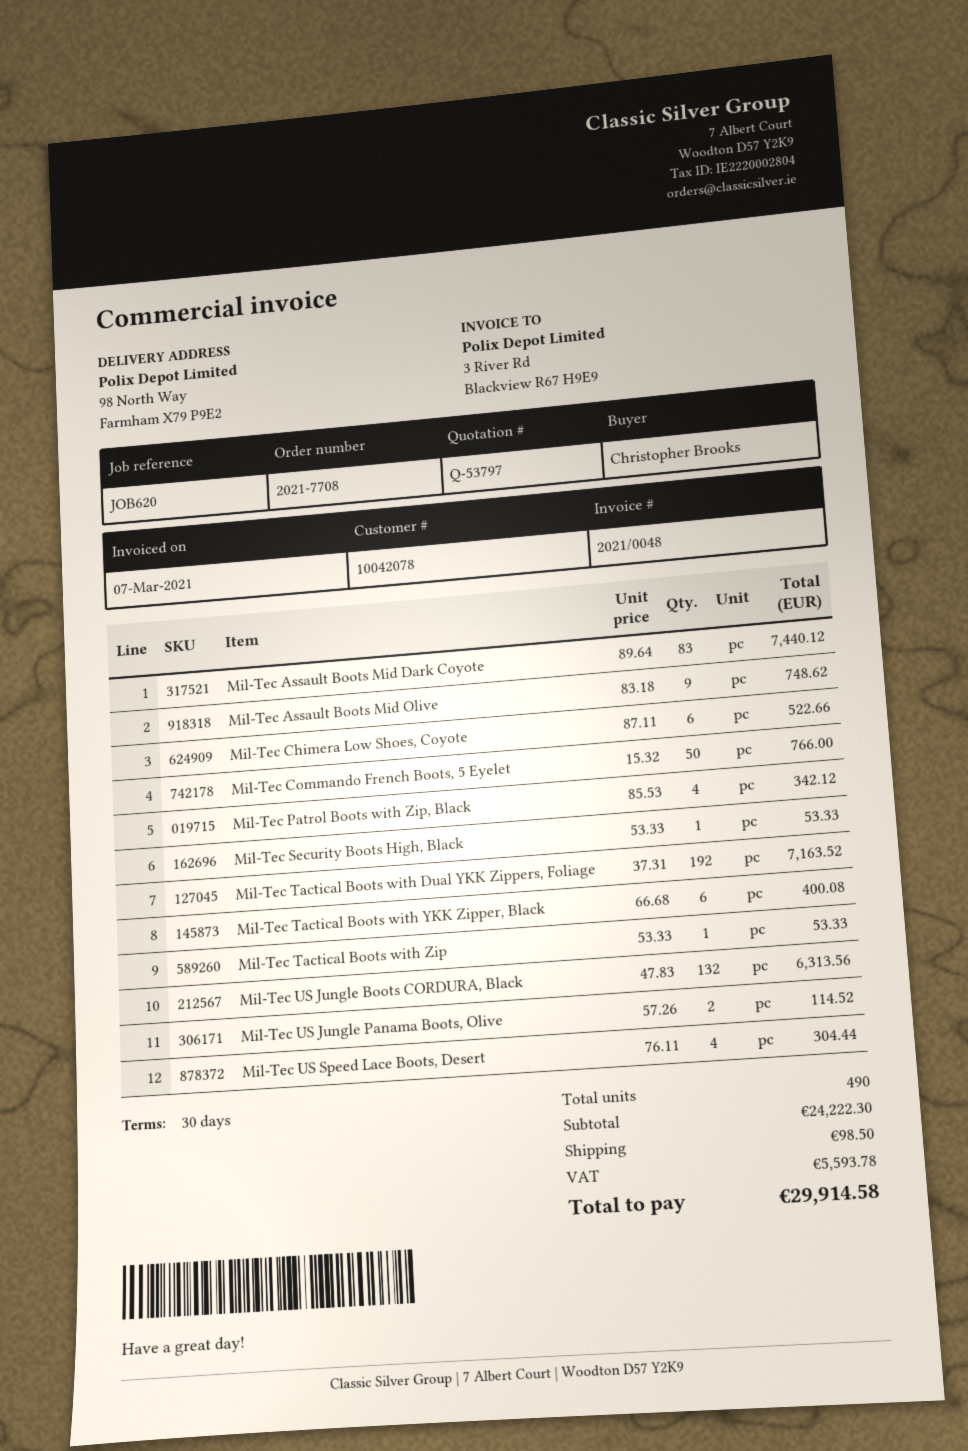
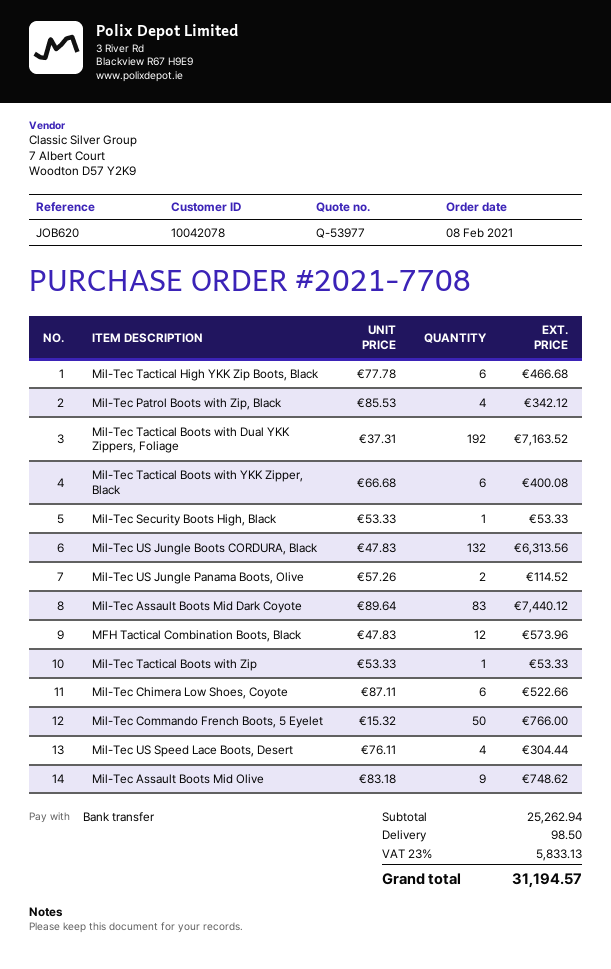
quote number: Q-53797 -> Q-53977
Mil-Tec Tactical High YKK Zip Boots, Black: none -> 6 x 77.78 = 466.68
MFH Tactical Combination Boots, Black: none -> 12 x 47.83 = 573.96
subtotal: 24222.30 -> 25262.94
tax: 5593.78 -> 5833.13
total: 29914.58 -> 31194.57

